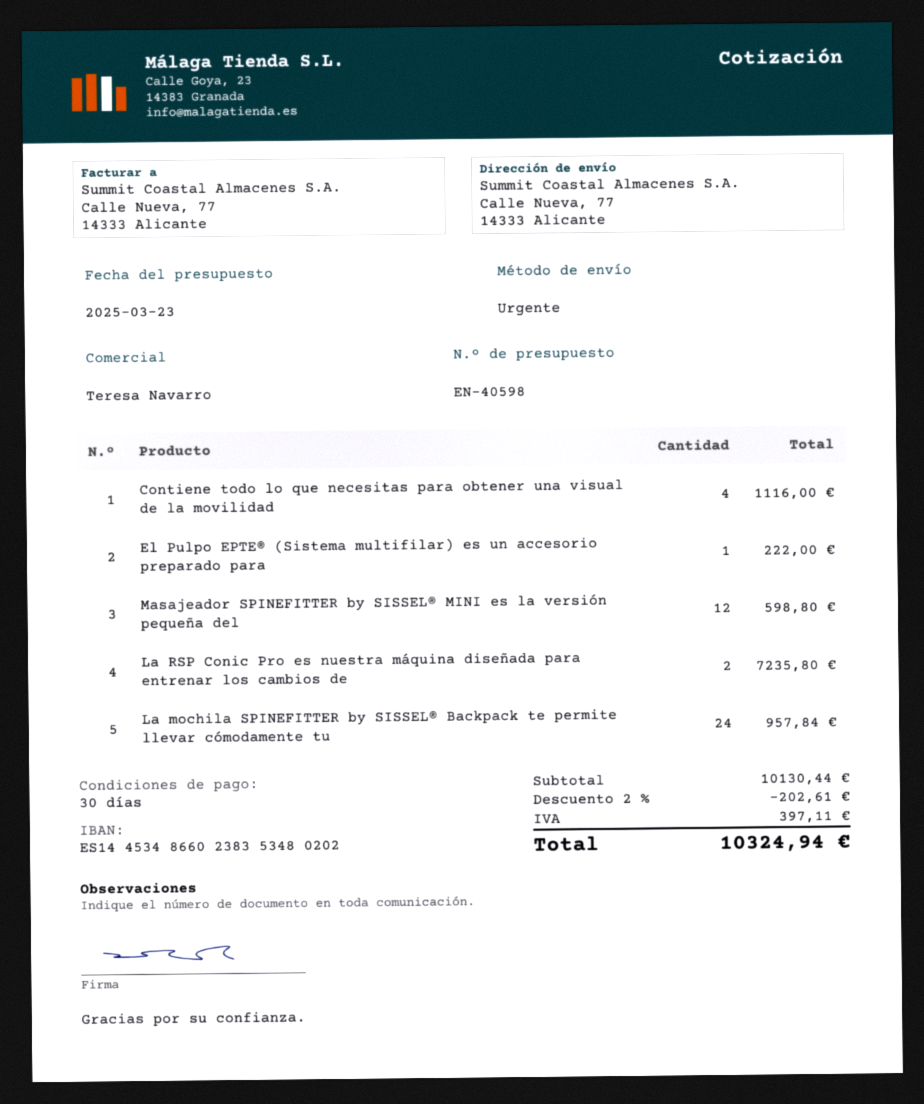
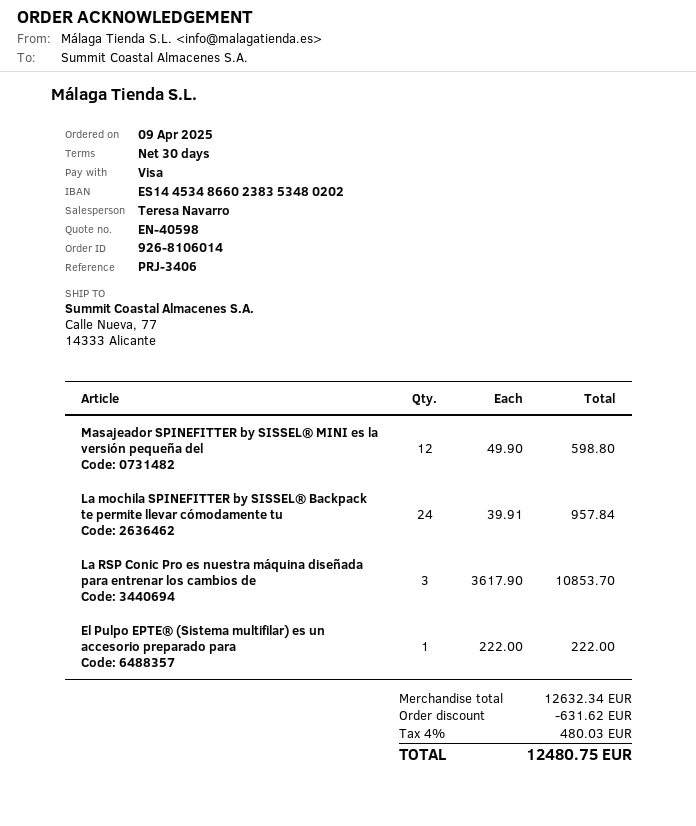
Contiene todo lo que necesitas para obtener una visual de la movilidad: 4 for 1116.00 -> none
La RSP Conic Pro es nuestra máquina diseñada para entrenar los cambios de: 2 for 7235.80 -> 3 for 10853.70
subtotal: 10130.44 -> 12632.34
discount: 202.61 -> 631.62
tax: 397.11 -> 480.03
total: 10324.94 -> 12480.75

